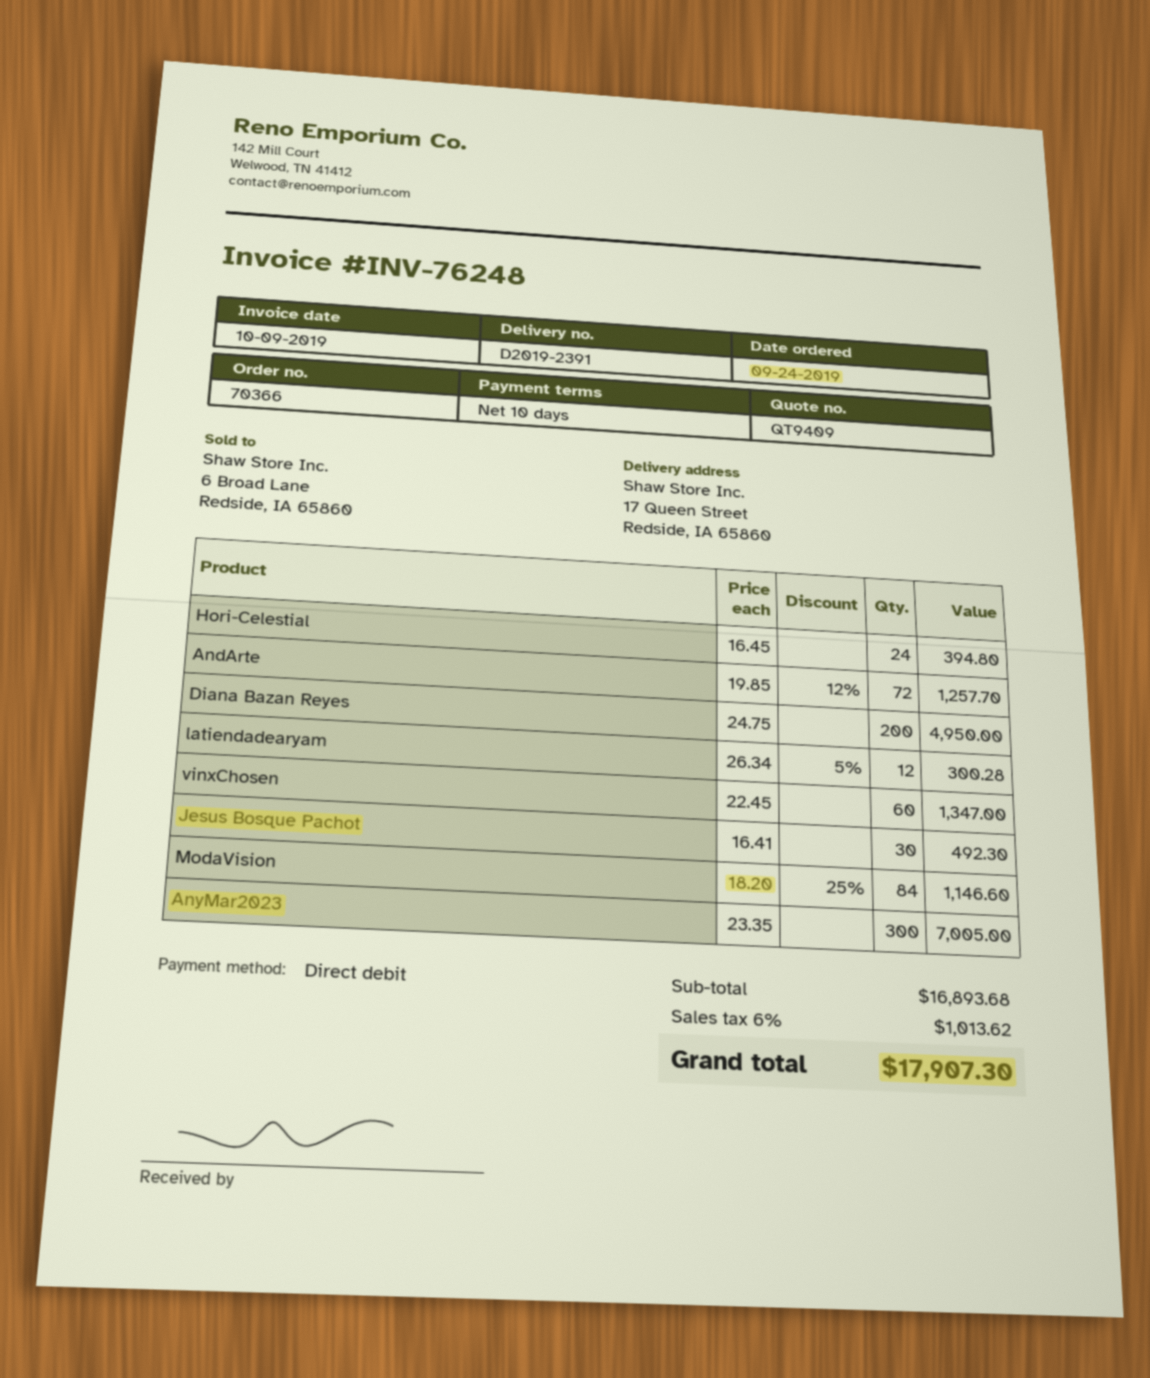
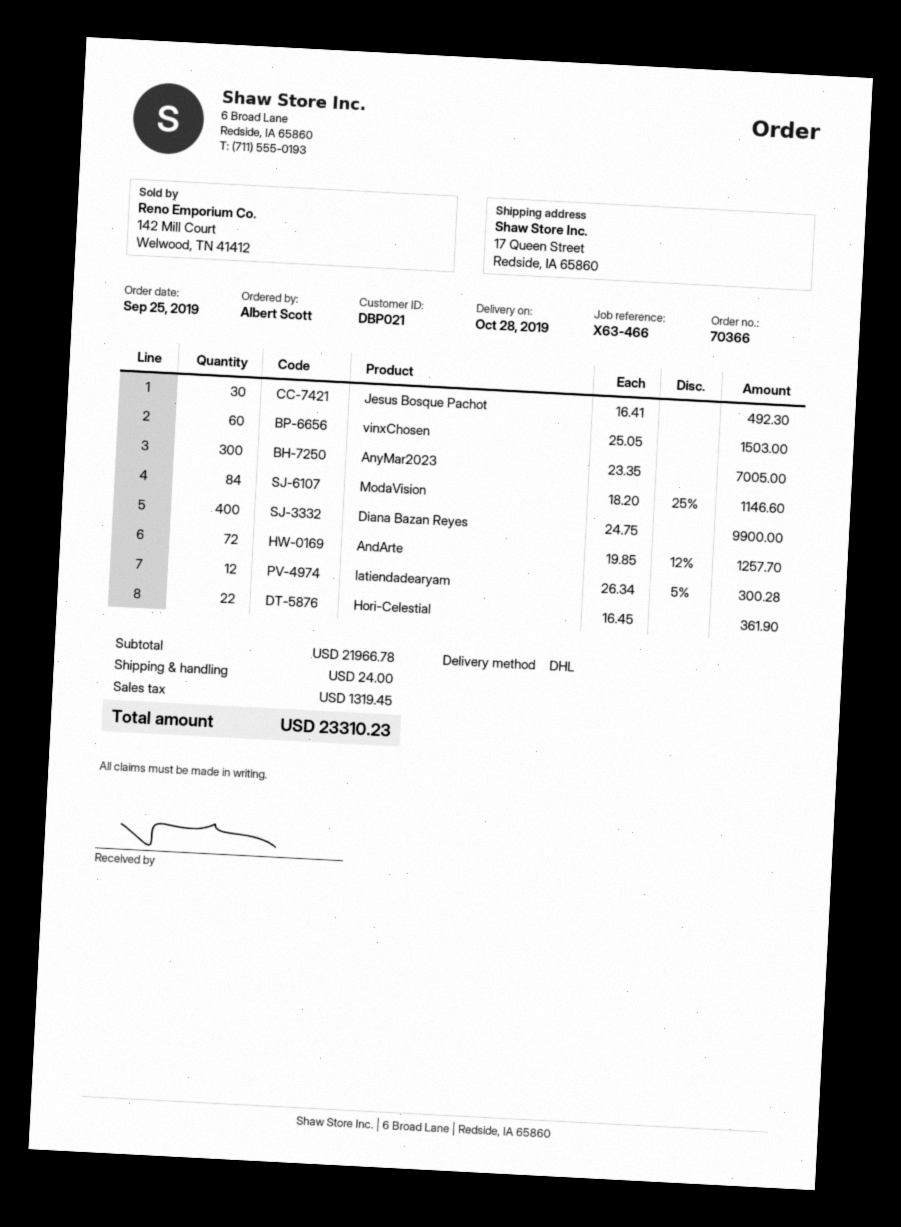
order date: 2019-09-24 -> 2019-09-25
Hori-Celestial: 24 x 16.45 = 394.80 -> 22 x 16.45 = 361.90
Diana Bazan Reyes: 200 x 24.75 = 4950.00 -> 400 x 24.75 = 9900.00
vinxChosen: 60 x 22.45 = 1347.00 -> 60 x 25.05 = 1503.00
subtotal: 16893.68 -> 21966.78
shipping: none -> 24.00
tax: 1013.62 -> 1319.45
total: 17907.30 -> 23310.23

